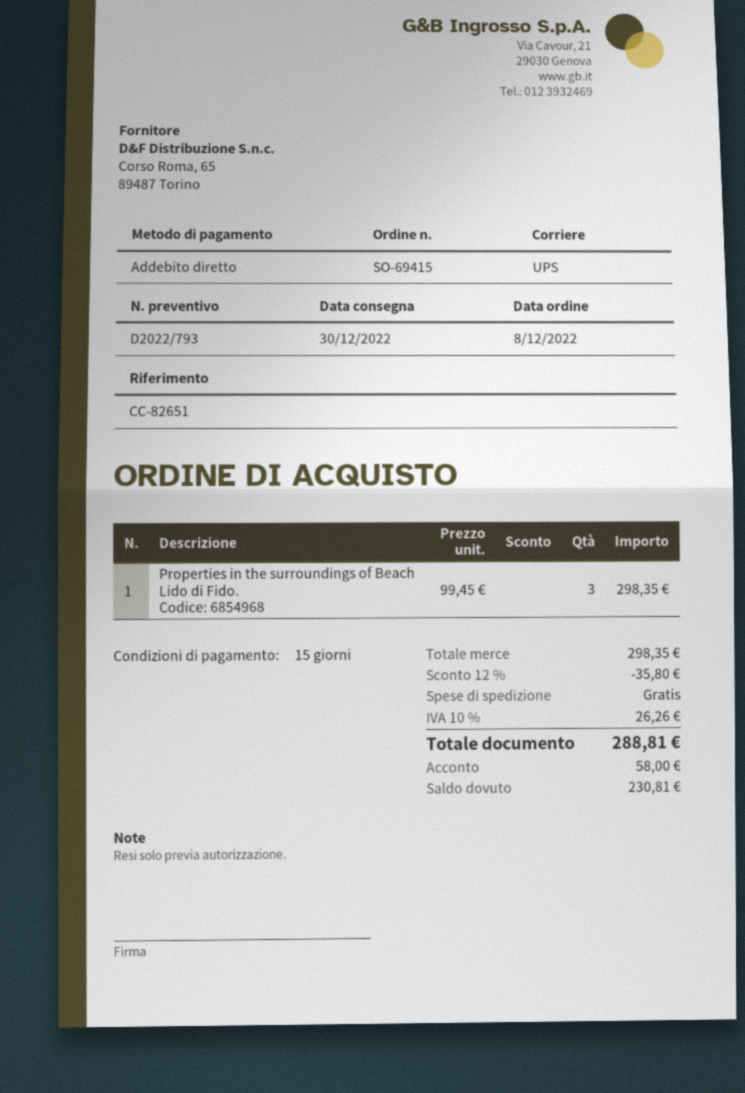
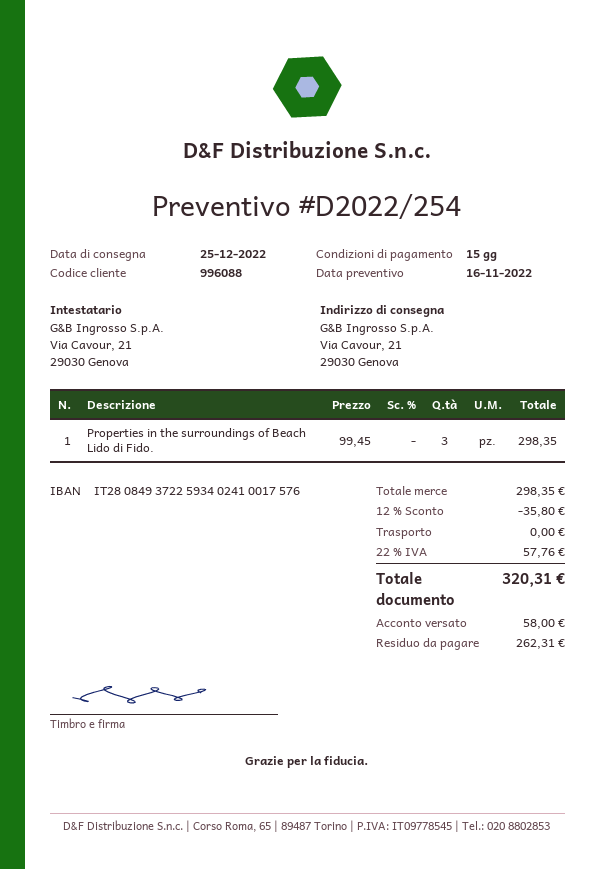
quote number: D2022/793 -> D2022/254
delivery date: 2022-12-30 -> 2022-12-25
tax: 10% = 26.26 -> 22% = 57.76
total: 288.81 -> 320.31
balance: 230.81 -> 262.31

